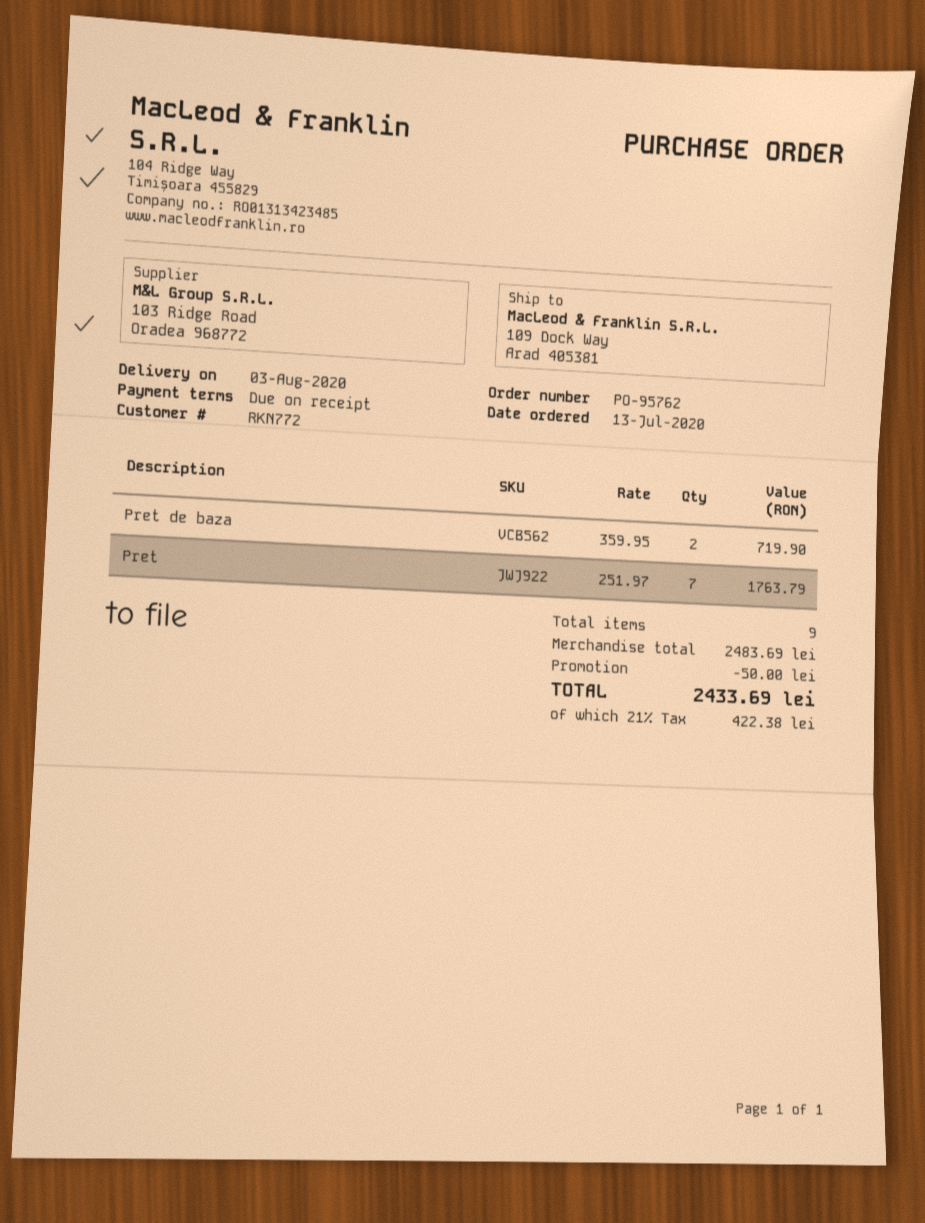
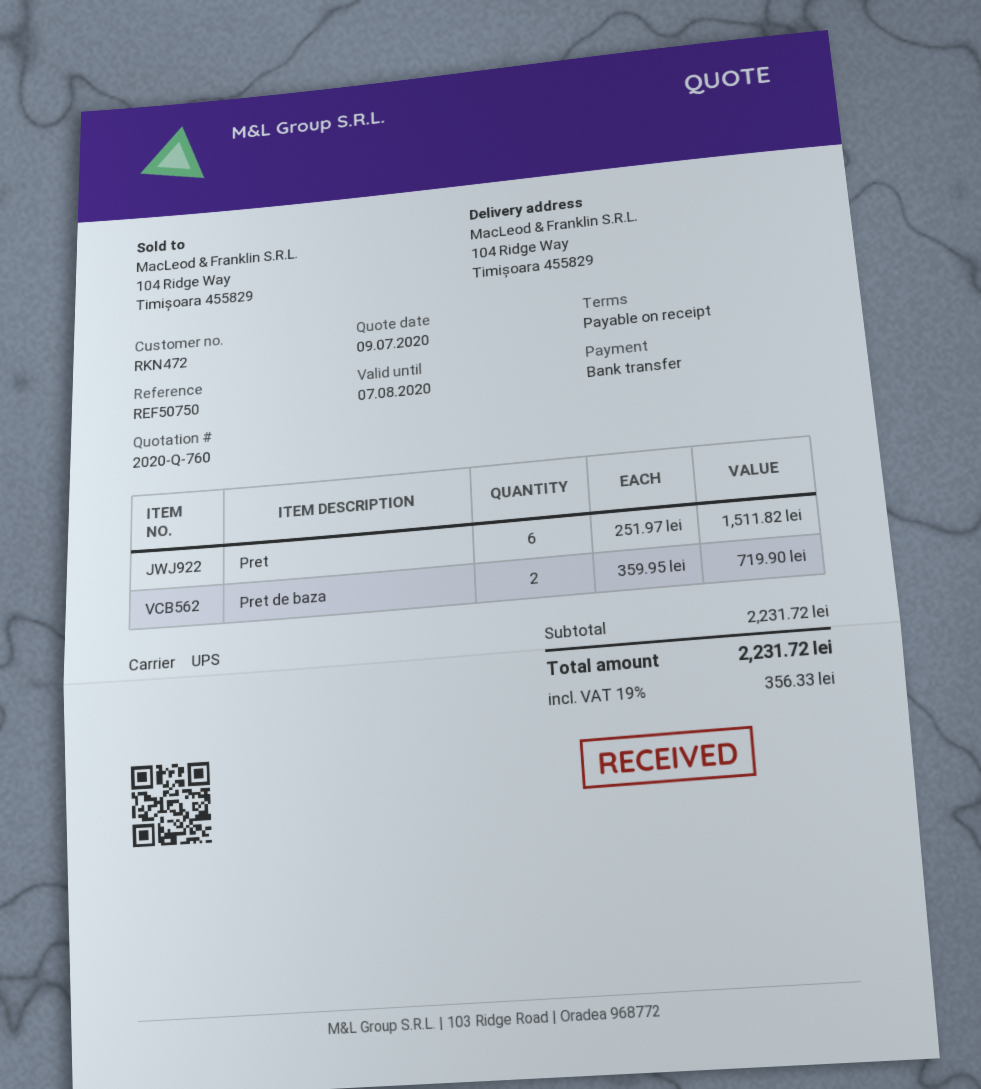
customer number: RKN772 -> RKN472
ship to: 109 Dock Way, Arad 405381 -> 104 Ridge Way, Timișoara 455829
Pret: 7 x 251.97 = 1763.79 -> 6 x 251.97 = 1511.82
subtotal: 2483.69 -> 2231.72
discount: 50.00 -> none
tax: 21% = 422.38 -> 19% = 356.33
total: 2433.69 -> 2231.72

